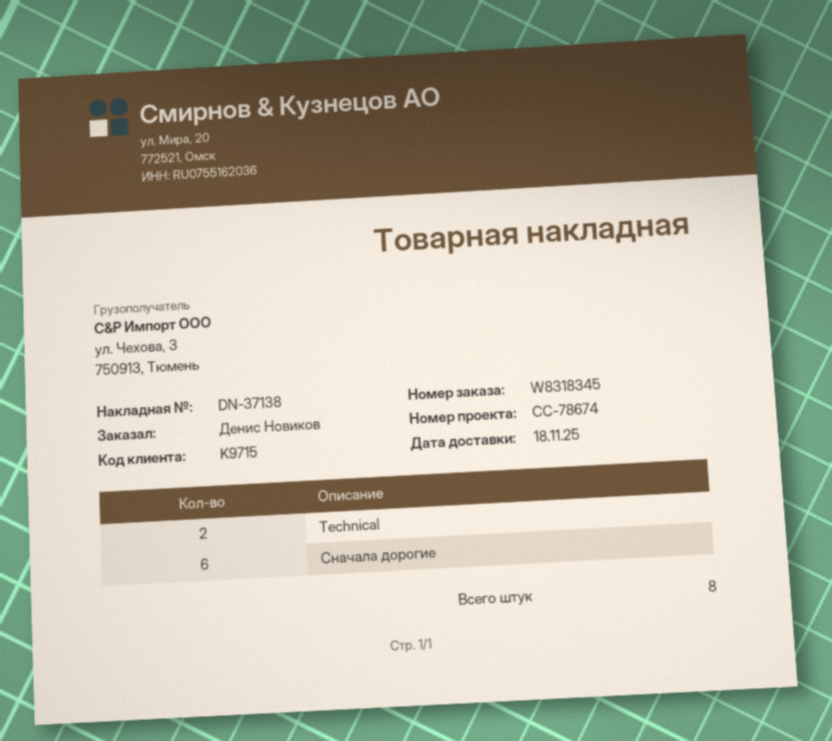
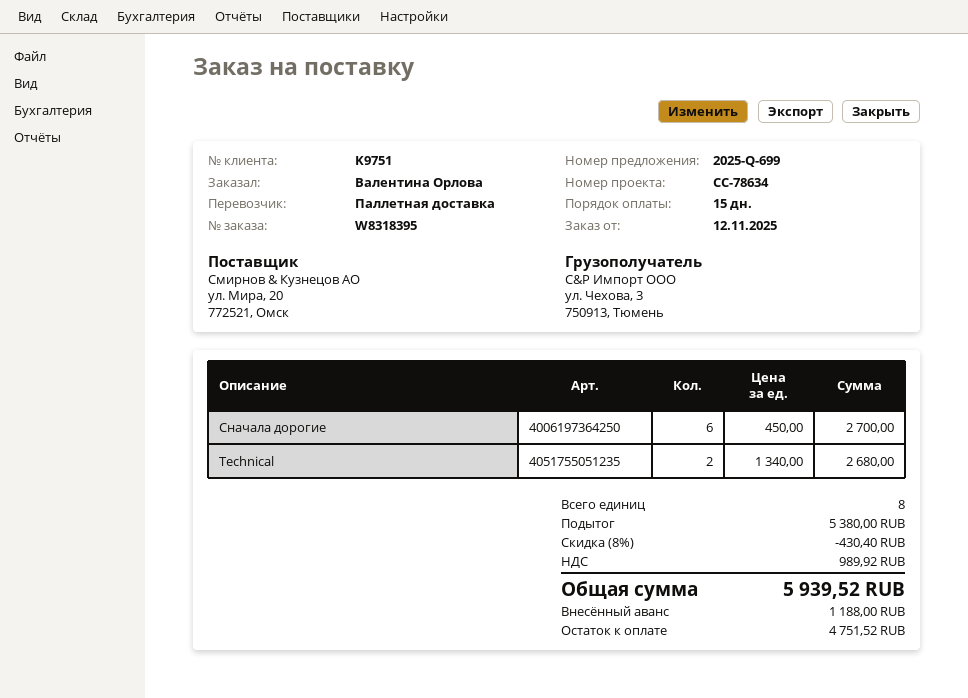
order number: W8318345 -> W8318395
customer number: K9715 -> K9751
reference: CC-78674 -> CC-78634
ordered by: Денис Новиков -> Валентина Орлова

